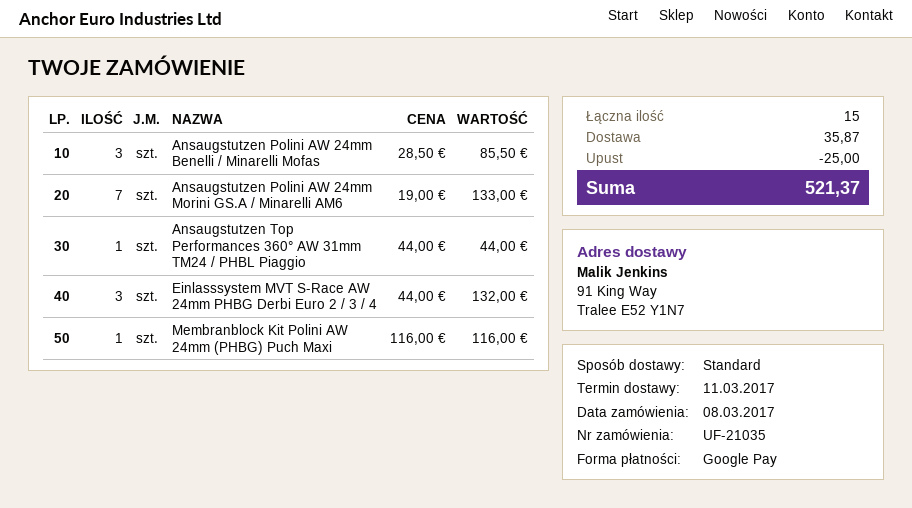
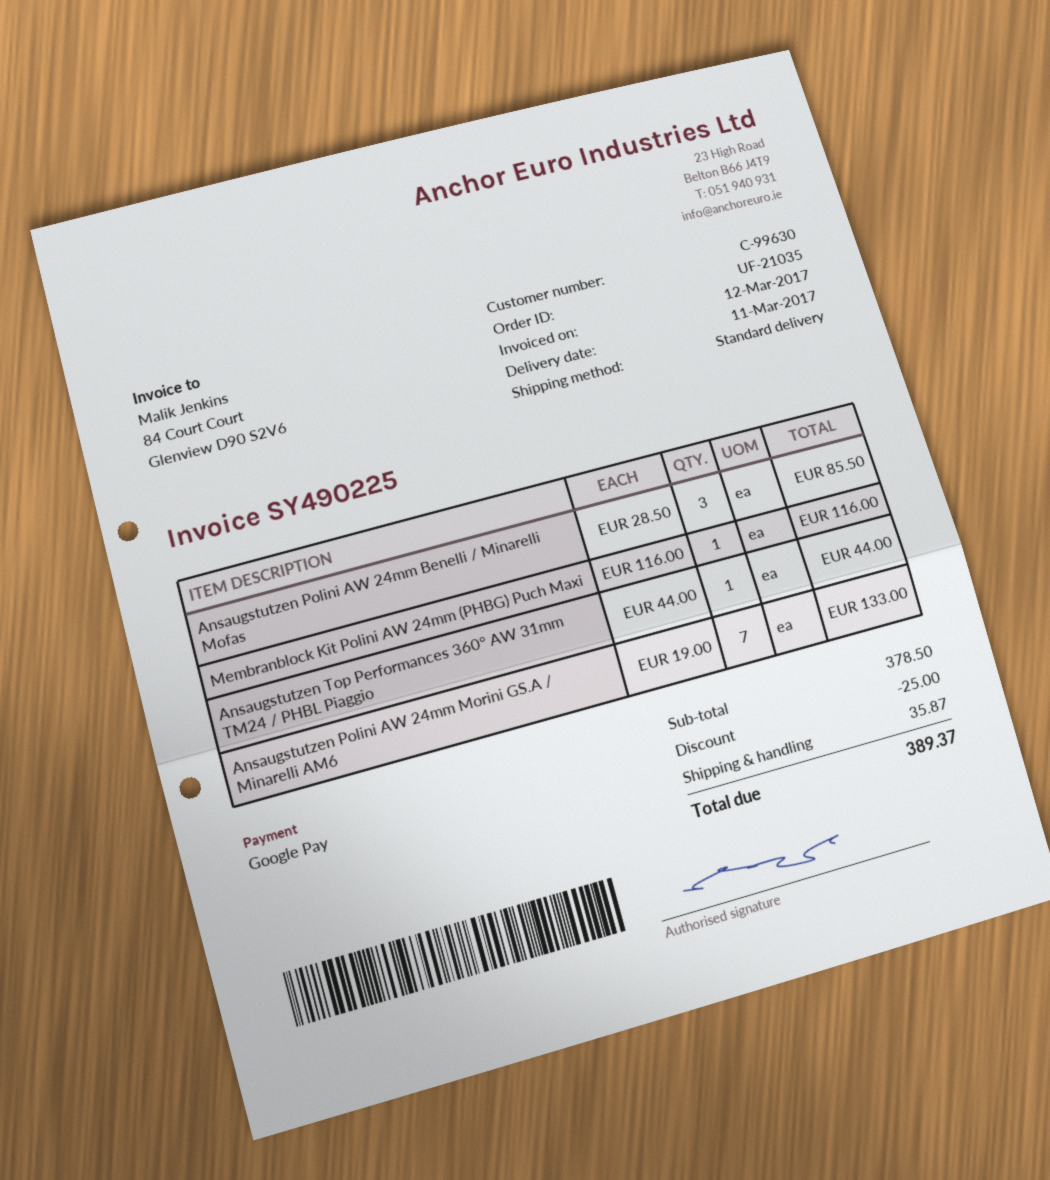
Einlasssystem MVT S-Race AW 24mm PHBG Derbi Euro 2 / 3 / 4: 3 x 44.00 = 132.00 -> none
total: 521.37 -> 389.37

